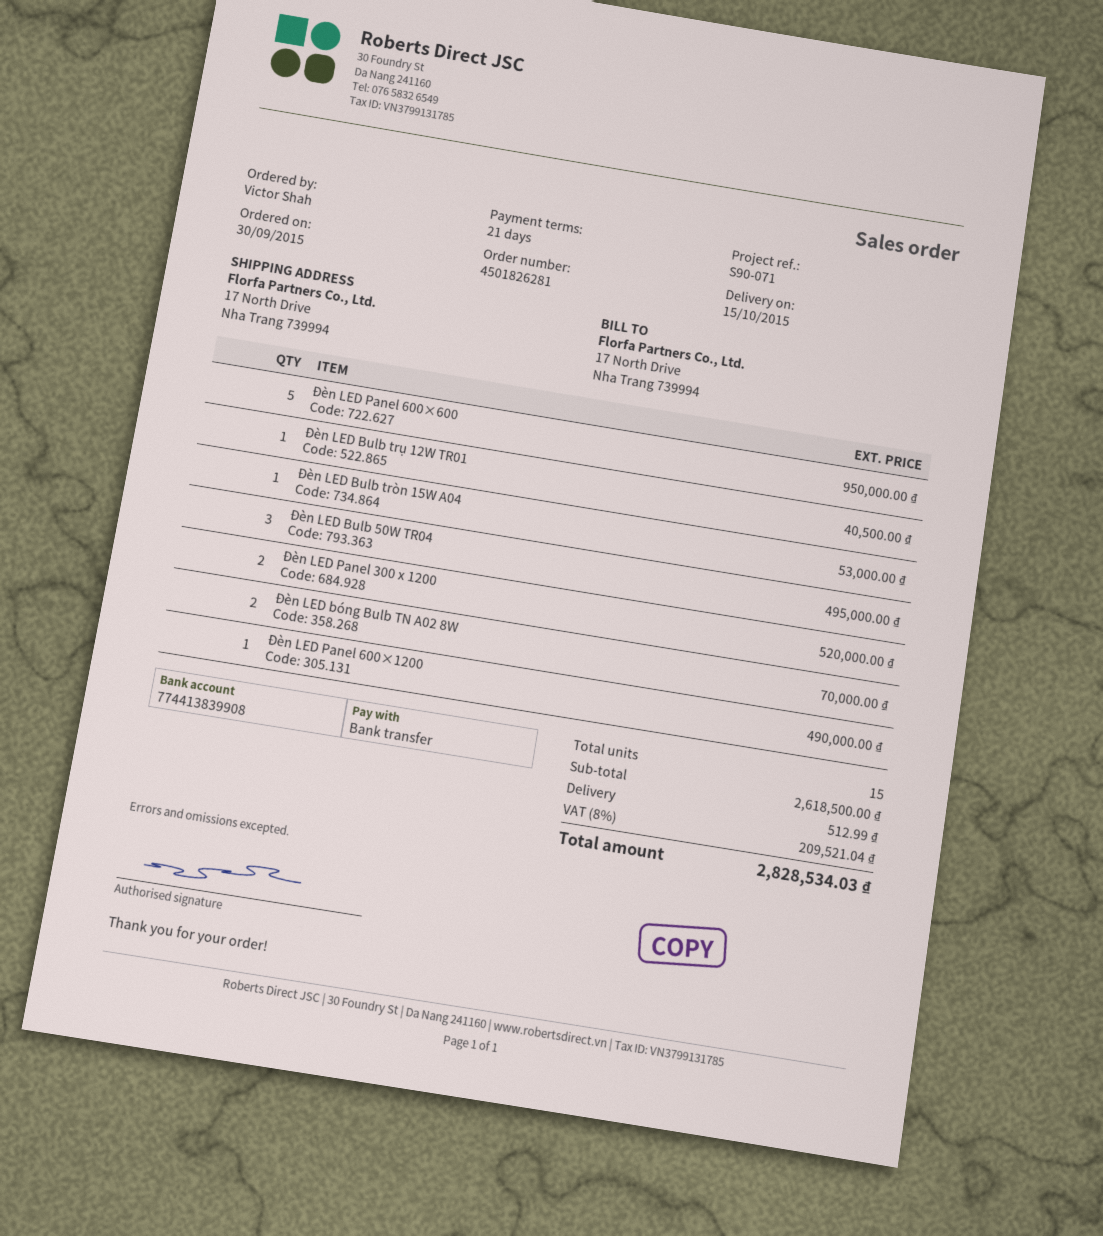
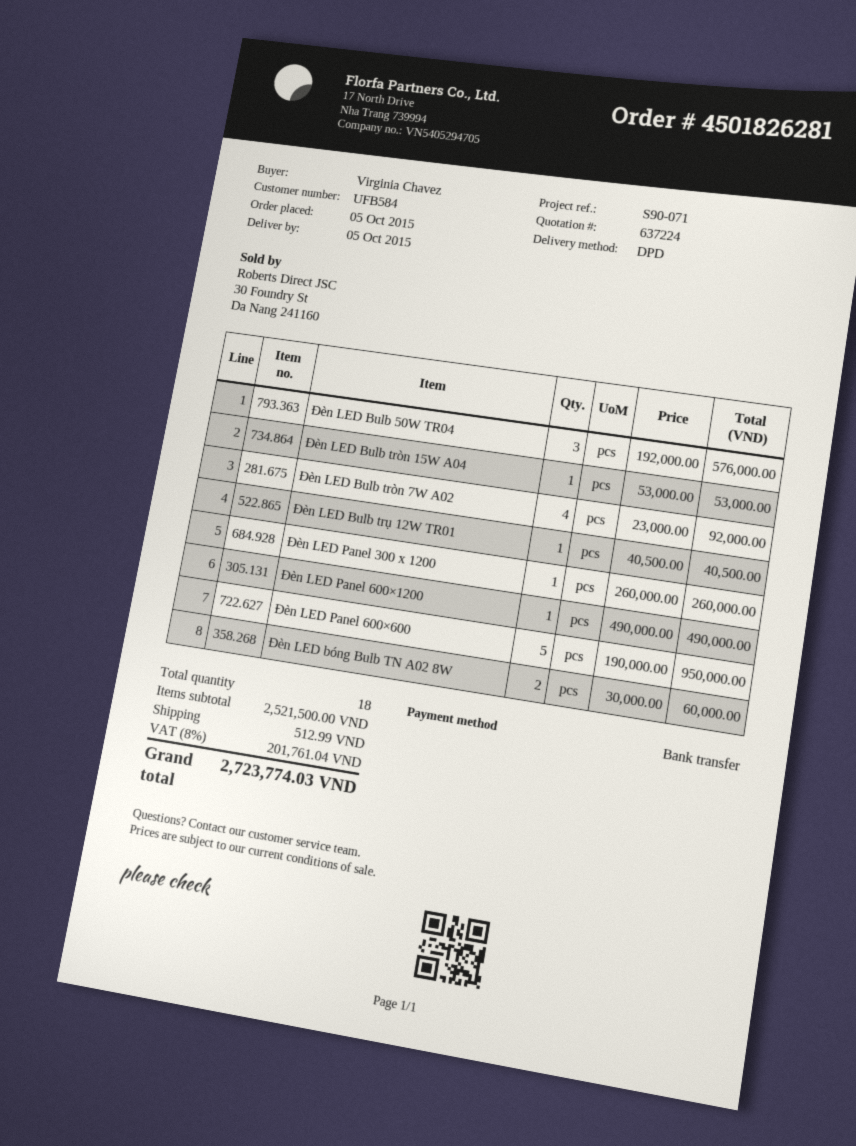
order date: 2015-09-30 -> 2015-10-05
delivery date: 2015-10-15 -> 2015-10-05
ordered by: Victor Shah -> Virginia Chavez
Đèn LED Bulb 50W TR04: 3 for 495000.00 -> 3 for 576000.00
Đèn LED Panel 300 x 1200: 2 for 520000.00 -> 1 for 260000.00
Đèn LED bóng Bulb TN A02 8W: 2 for 70000.00 -> 2 for 60000.00
Đèn LED Bulb tròn 7W A02: none -> 4 for 92000.00
total quantity: 15 -> 18
subtotal: 2618500.00 -> 2521500.00
tax: 8% = 209521.04 -> 8% = 201761.04
total: 2828534.03 -> 2723774.03

